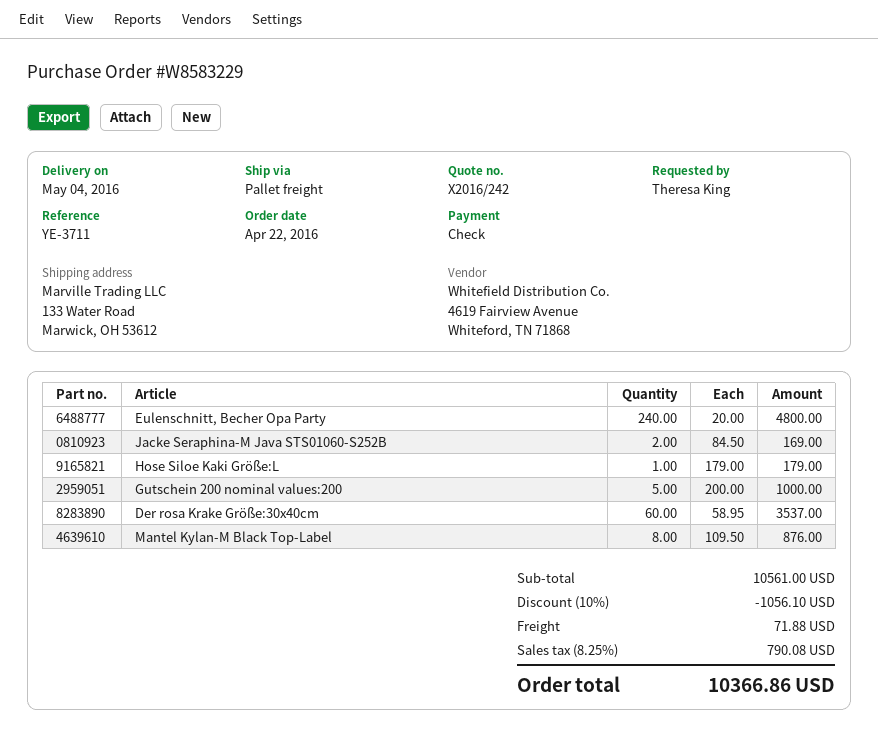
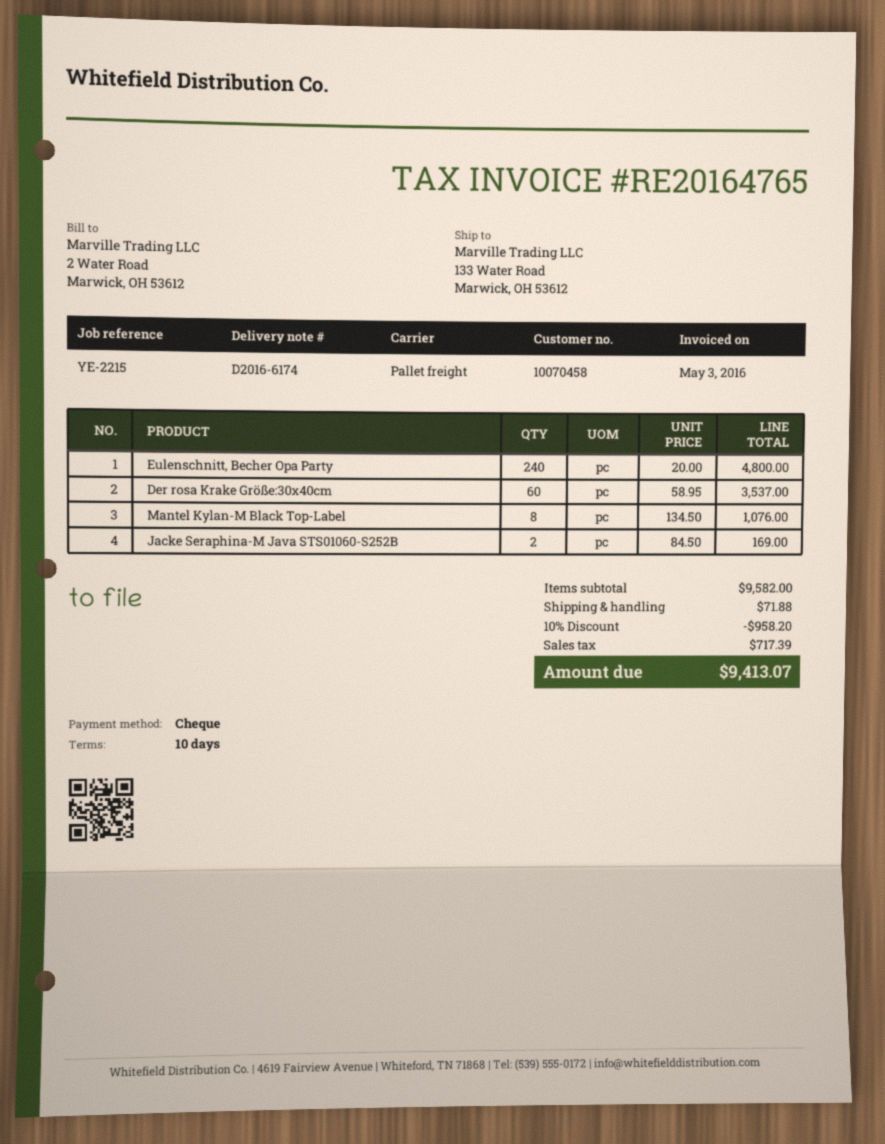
reference: YE-3711 -> YE-2215
Hose Siloe Kaki Größe:L: 1 x 179.00 = 179.00 -> none
Gutschein 200 nominal values:200: 5 x 200.00 = 1000.00 -> none
Mantel Kylan-M Black Top-Label: 8 x 109.50 = 876.00 -> 8 x 134.50 = 1076.00
subtotal: 10561.00 -> 9582.00
discount: 10% = 1056.10 -> 10% = 958.20
tax: 790.08 -> 717.39
total: 10366.86 -> 9413.07

